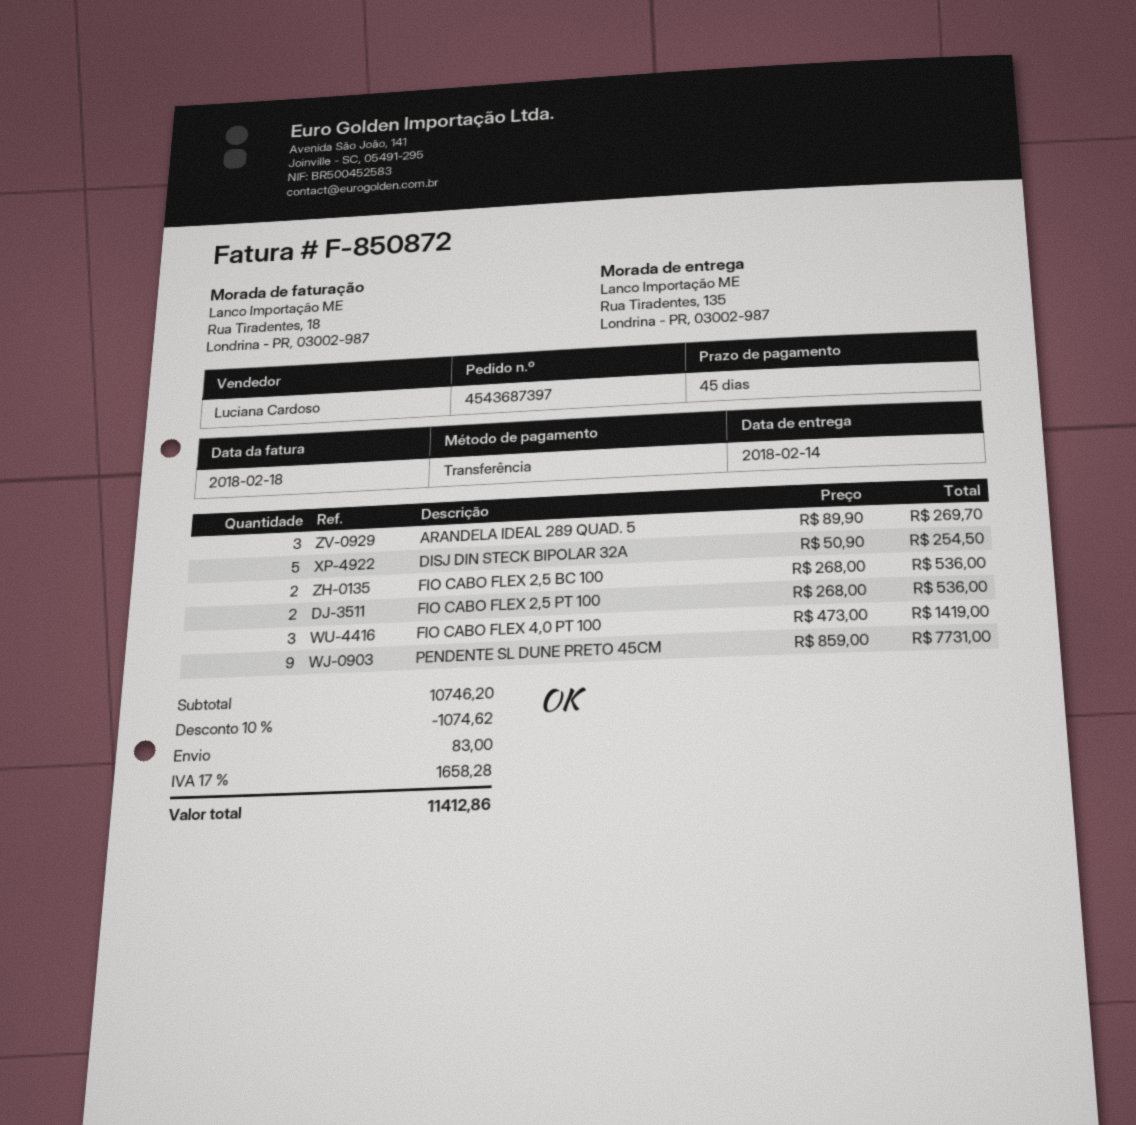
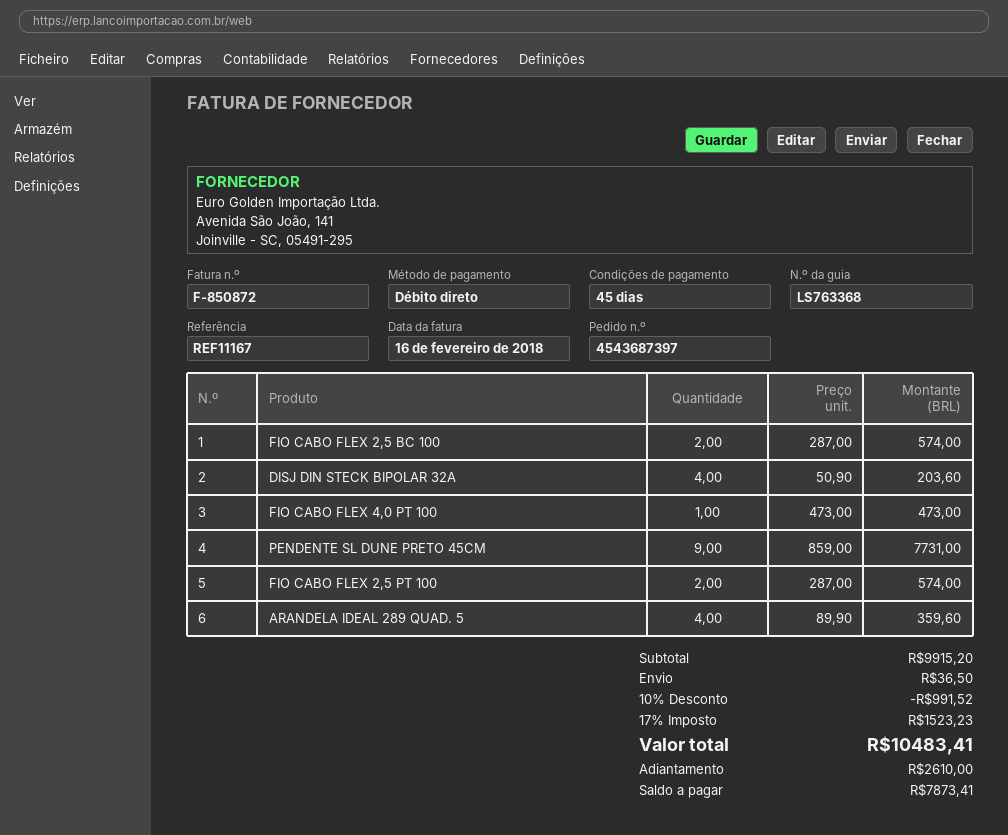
invoice date: 2018-02-18 -> 2018-02-16
payment method: bank transfer -> direct debit
ARANDELA IDEAL 289 QUAD. 5: 3 x 89.90 = 269.70 -> 4 x 89.90 = 359.60
DISJ DIN STECK BIPOLAR 32A: 5 x 50.90 = 254.50 -> 4 x 50.90 = 203.60
FIO CABO FLEX 2,5 BC 100: 2 x 268.00 = 536.00 -> 2 x 287.00 = 574.00
FIO CABO FLEX 2,5 PT 100: 2 x 268.00 = 536.00 -> 2 x 287.00 = 574.00
FIO CABO FLEX 4,0 PT 100: 3 x 473.00 = 1419.00 -> 1 x 473.00 = 473.00
subtotal: 10746.20 -> 9915.20
discount: 10% = 1074.62 -> 10% = 991.52
shipping: 83.00 -> 36.50
tax: 17% = 1658.28 -> 17% = 1523.23
total: 11412.86 -> 10483.41

